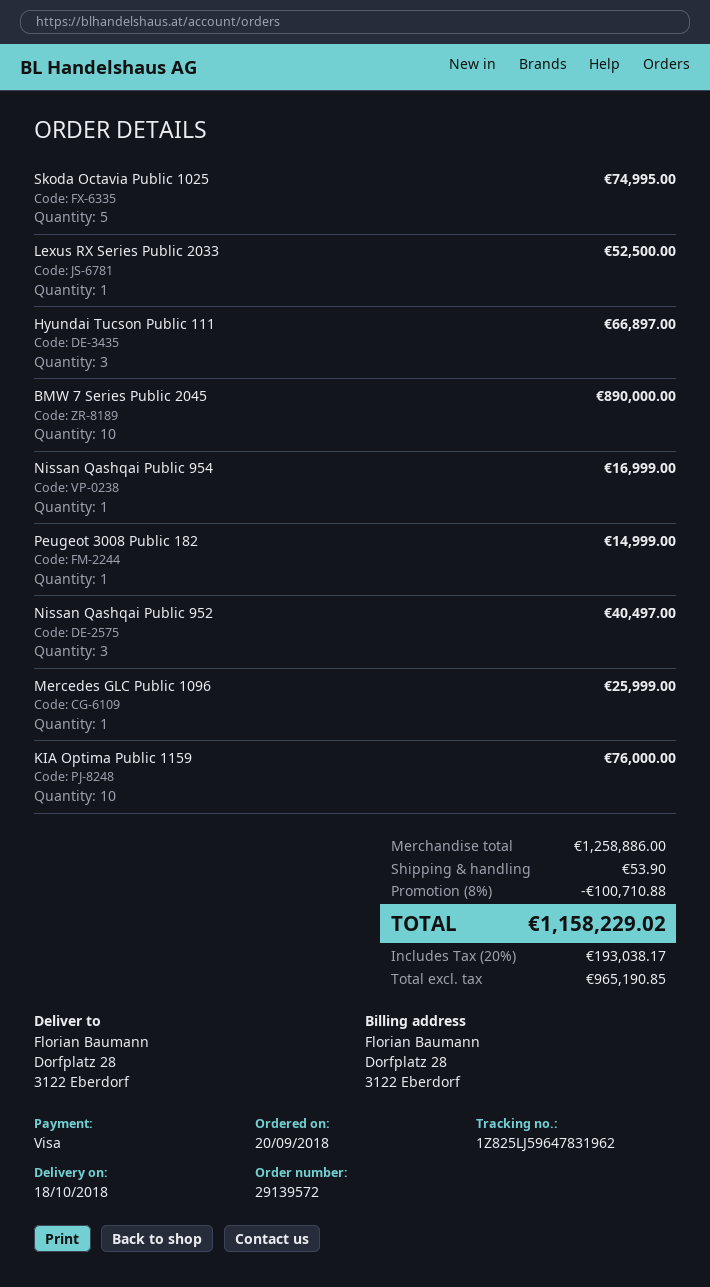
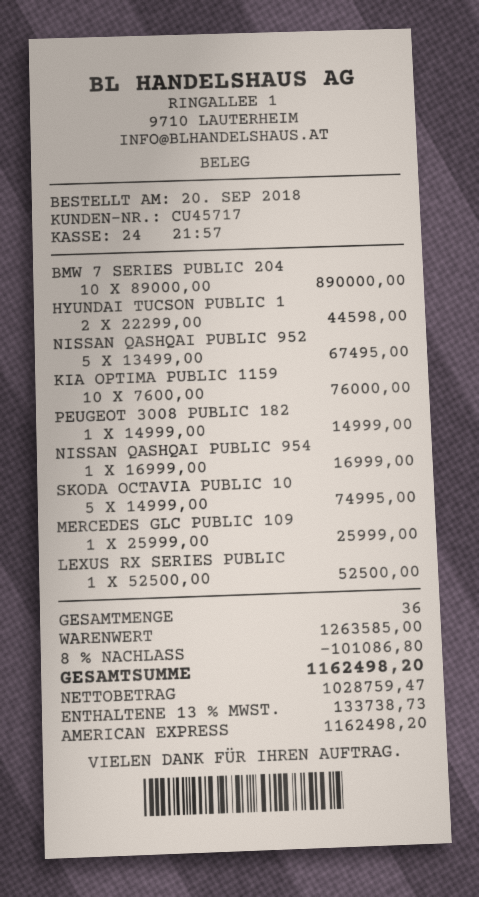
payment method: Visa -> American Express
Hyundai Tucson Public 111: 3 for 66897.00 -> 2 for 44598.00
Nissan Qashqai Public 952: 3 for 40497.00 -> 5 for 67495.00
subtotal: 1258886.00 -> 1263585.00
discount: 8% = 100710.88 -> 8% = 101086.80
shipping: 53.90 -> none
net: 965190.85 -> 1028759.47
tax: 20% = 193038.17 -> 13% = 133738.73
total: 1158229.02 -> 1162498.20

